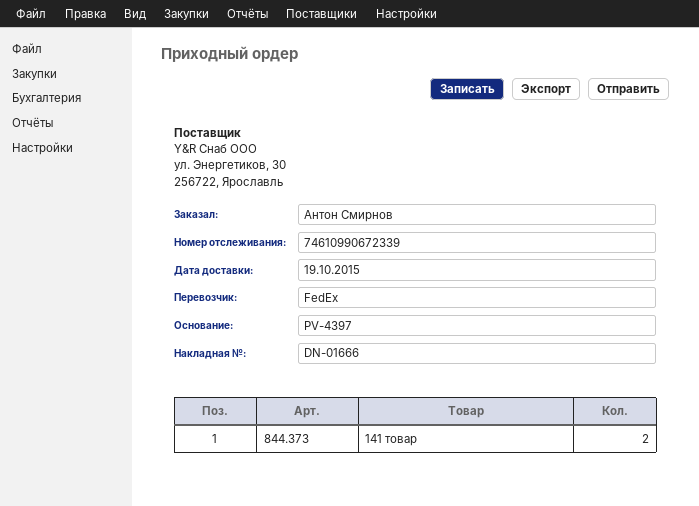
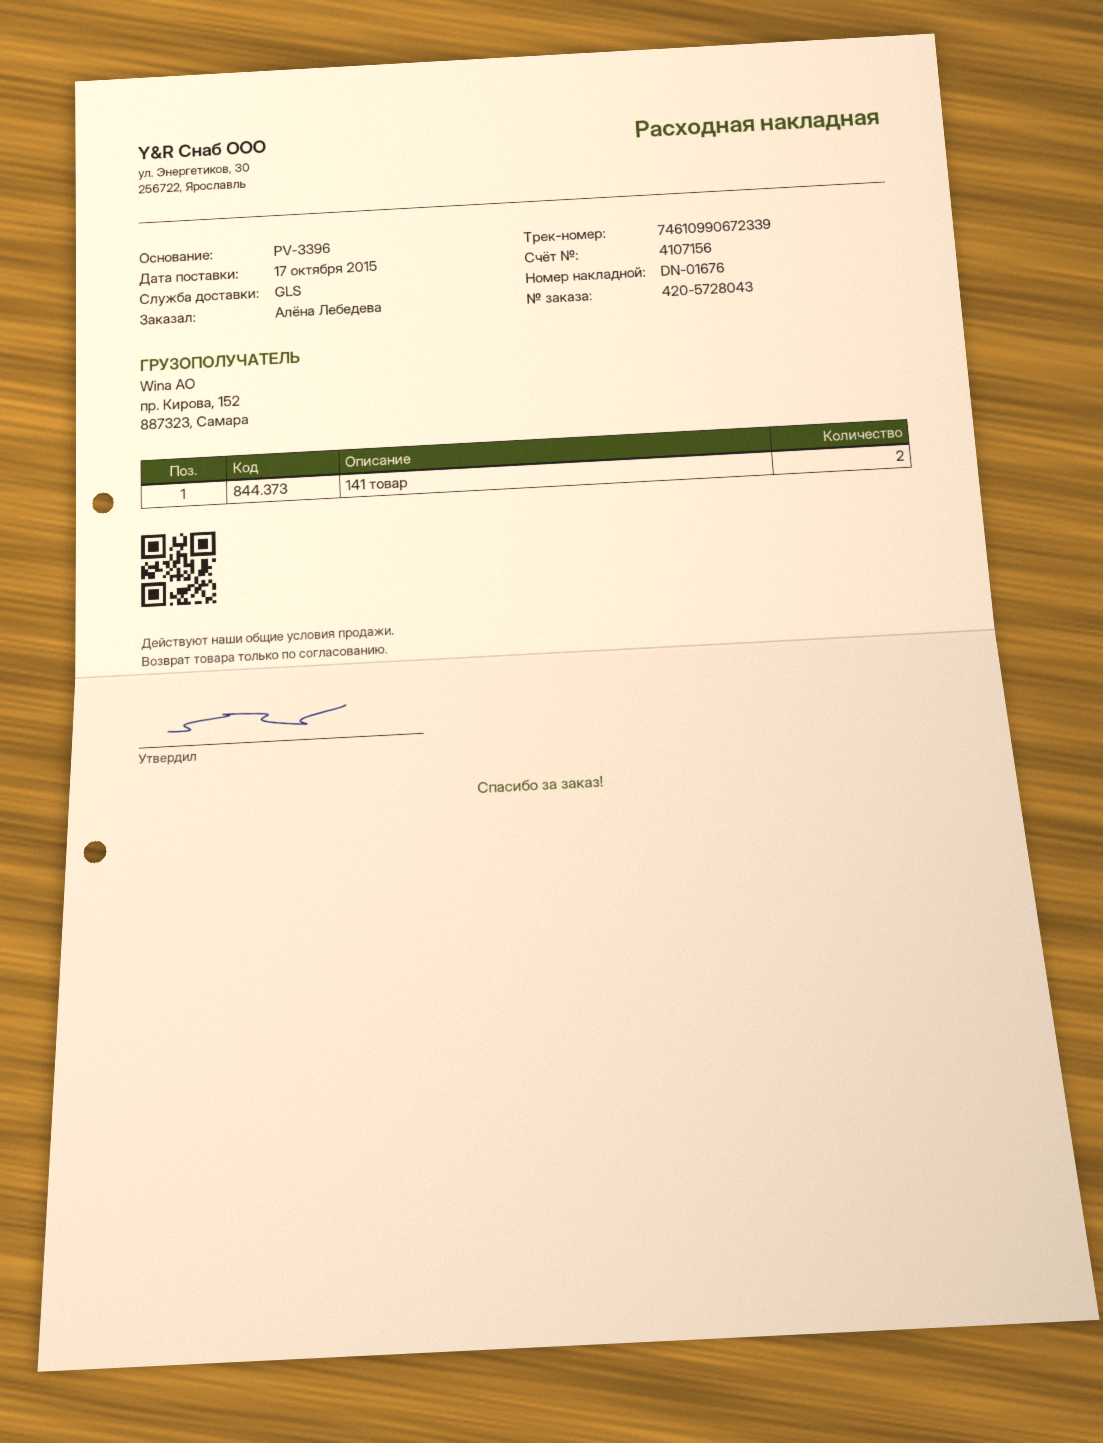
delivery note number: DN-01666 -> DN-01676
delivery date: 2015-10-19 -> 2015-10-17
reference: PV-4397 -> PV-3396
ordered by: Антон Смирнов -> Алёна Лебедева
shipping method: FedEx -> GLS

